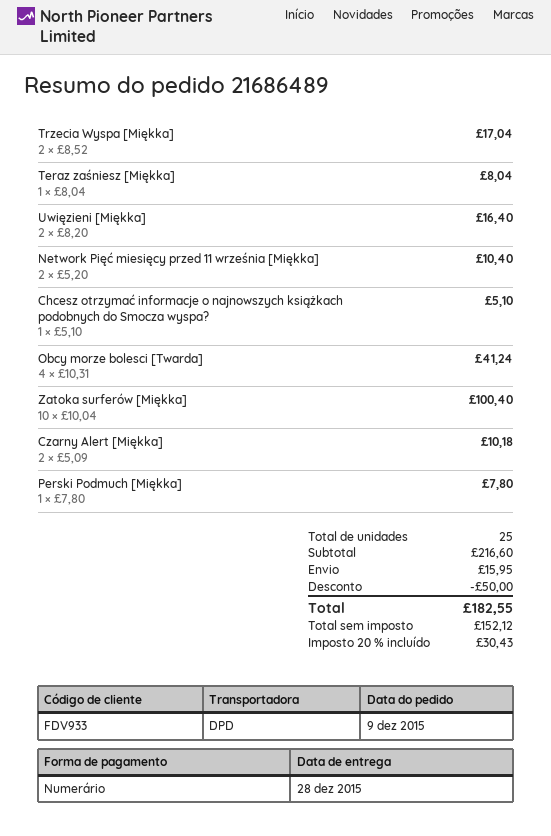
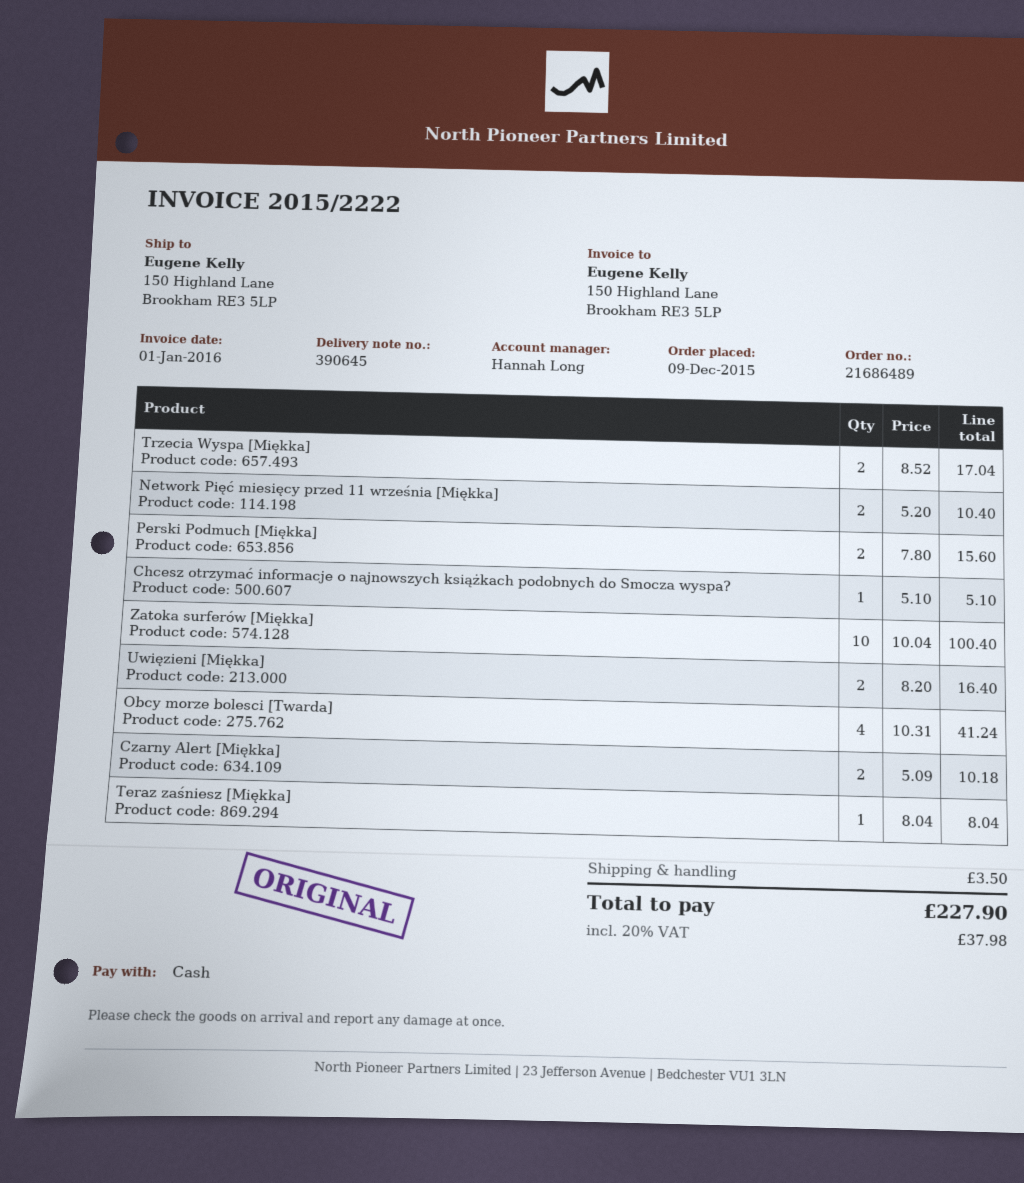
Perski Podmuch [Miękka]: 1 x 7.80 = 7.80 -> 2 x 7.80 = 15.60
discount: 50.00 -> none
shipping: 15.95 -> 3.50
tax: 20% = 30.43 -> 20% = 37.98
total: 182.55 -> 227.90

